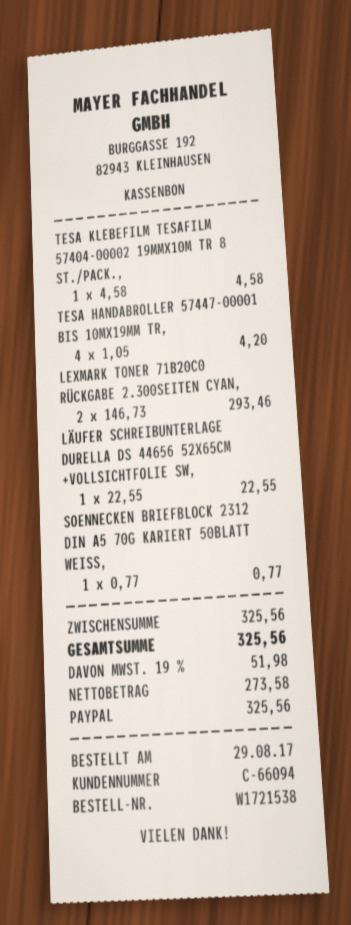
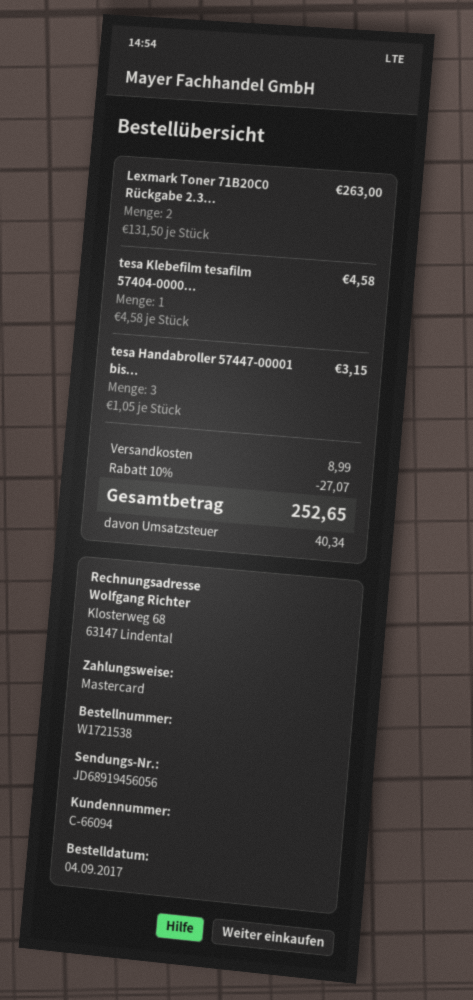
order date: 2017-08-29 -> 2017-09-04
payment method: PayPal -> Mastercard
TESA HANDABROLLER 57447-00001 BIS 10MX19MM TR,: 4 x 1.05 = 4.20 -> 3 x 1.05 = 3.15
LEXMARK TONER 71B20C0 RÜCKGABE 2.300SEITEN CYAN,: 2 x 146.73 = 293.46 -> 2 x 131.50 = 263.00
LÄUFER SCHREIBUNTERLAGE DURELLA DS 44656 52X65CM +VOLLSICHTFOLIE SW,: 1 x 22.55 = 22.55 -> none
SOENNECKEN BRIEFBLOCK 2312 DIN A5 70G KARIERT 50BLATT WEISS,: 1 x 0.77 = 0.77 -> none
discount: none -> 10% = 27.07
shipping: none -> 8.99
tax: 51.98 -> 40.34
total: 325.56 -> 252.65

